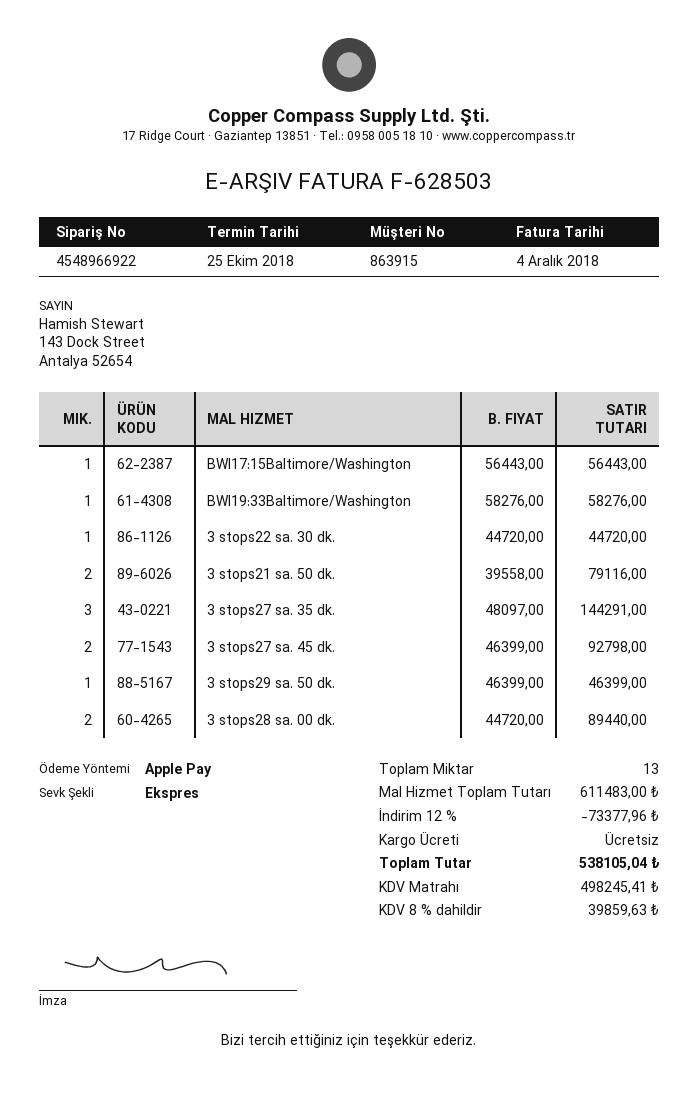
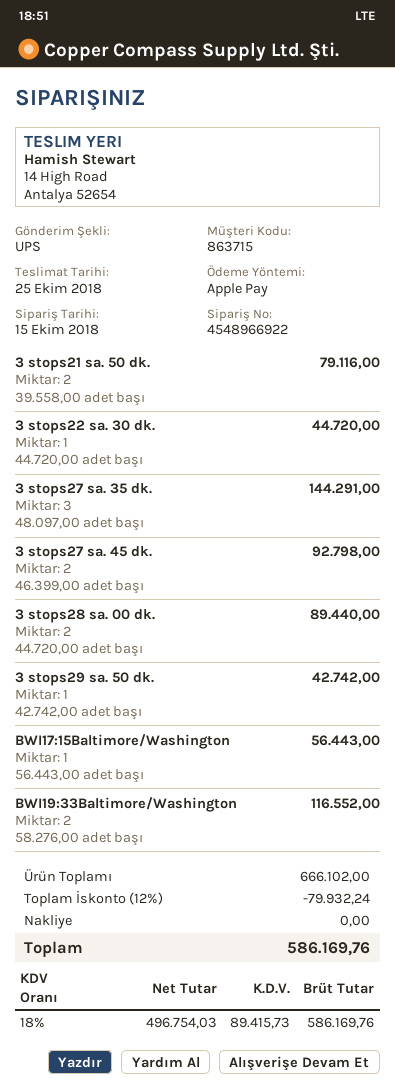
customer number: 863915 -> 863715
shipping method: express -> UPS
BWI19:33Baltimore/Washington: 1 x 58276.00 = 58276.00 -> 2 x 58276.00 = 116552.00
3 stops29 sa. 50 dk.: 1 x 46399.00 = 46399.00 -> 1 x 42742.00 = 42742.00
subtotal: 611483.00 -> 666102.00
discount: 12% = 73377.96 -> 12% = 79932.24
net: 498245.41 -> 496754.03
tax: 8% = 39859.63 -> 18% = 89415.73
total: 538105.04 -> 586169.76

